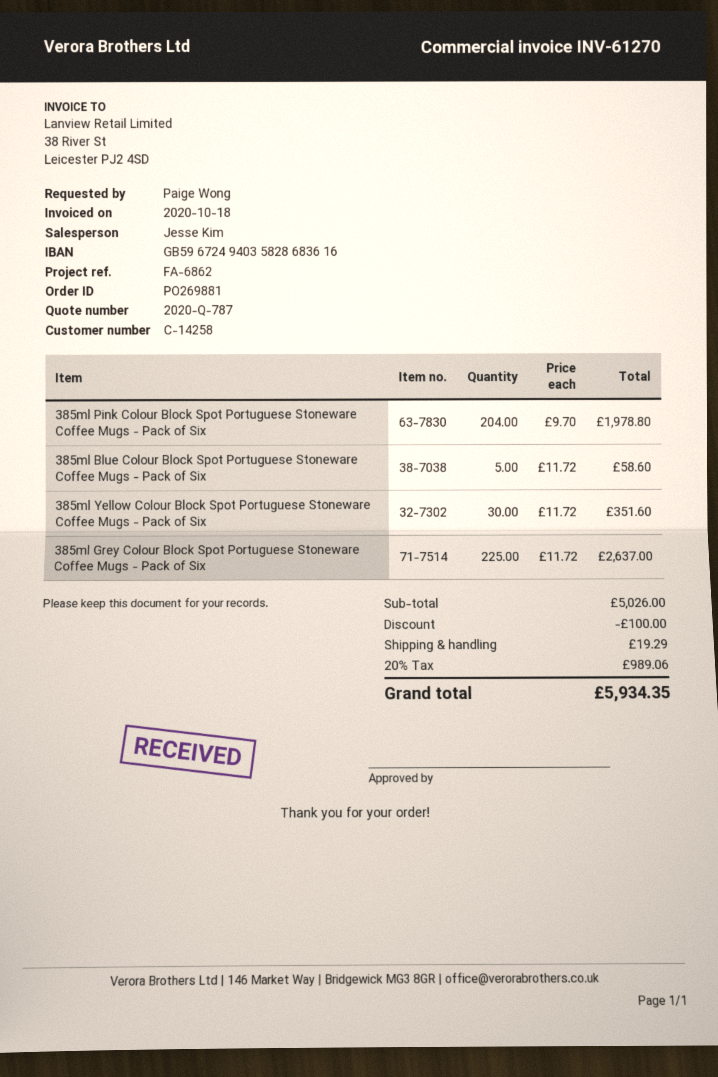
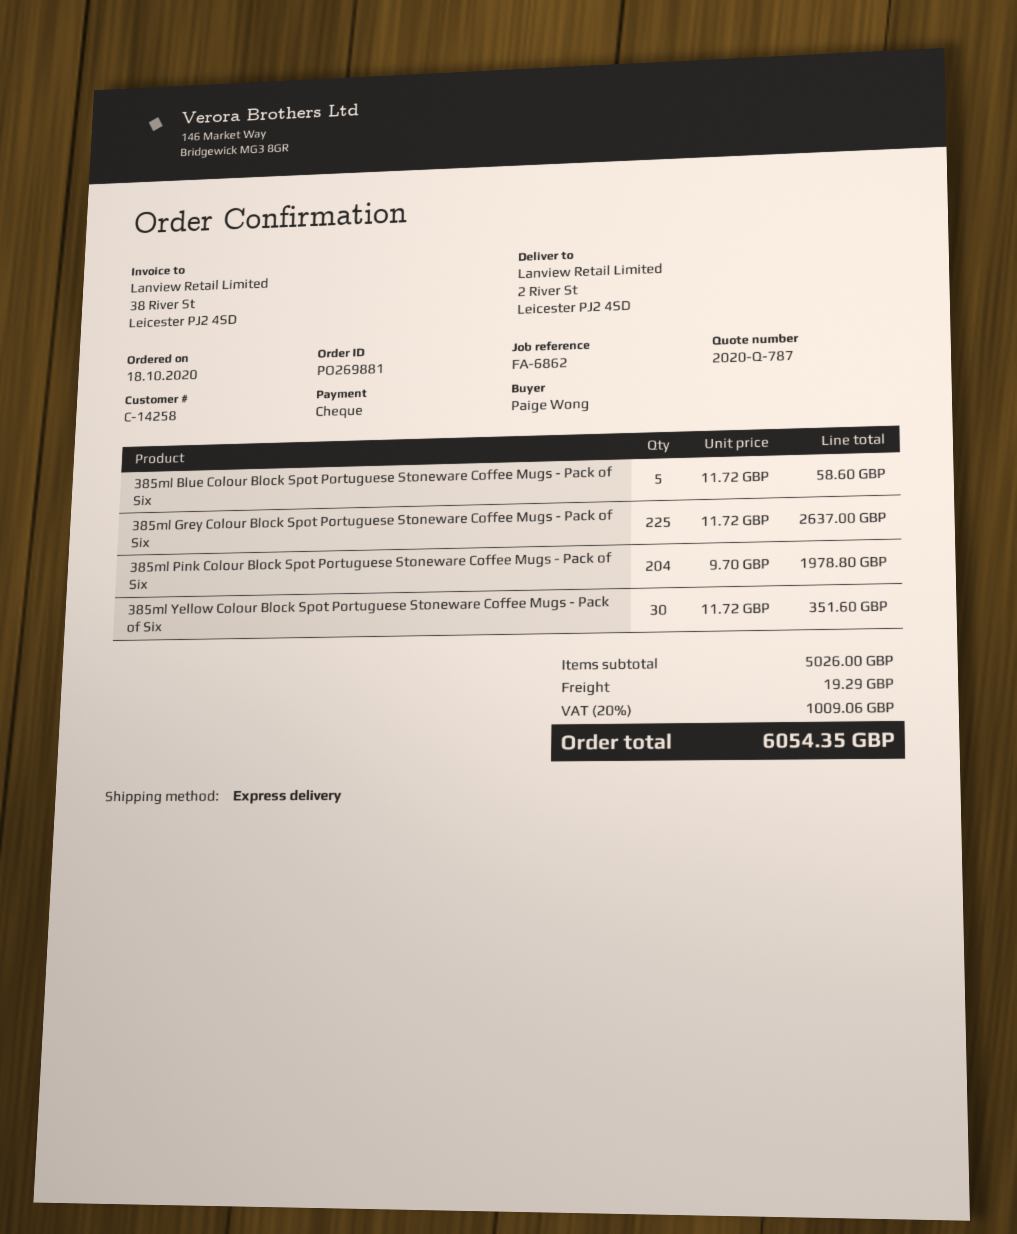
discount: 100.00 -> none
tax: 20% = 989.06 -> 20% = 1009.06
total: 5934.35 -> 6054.35

